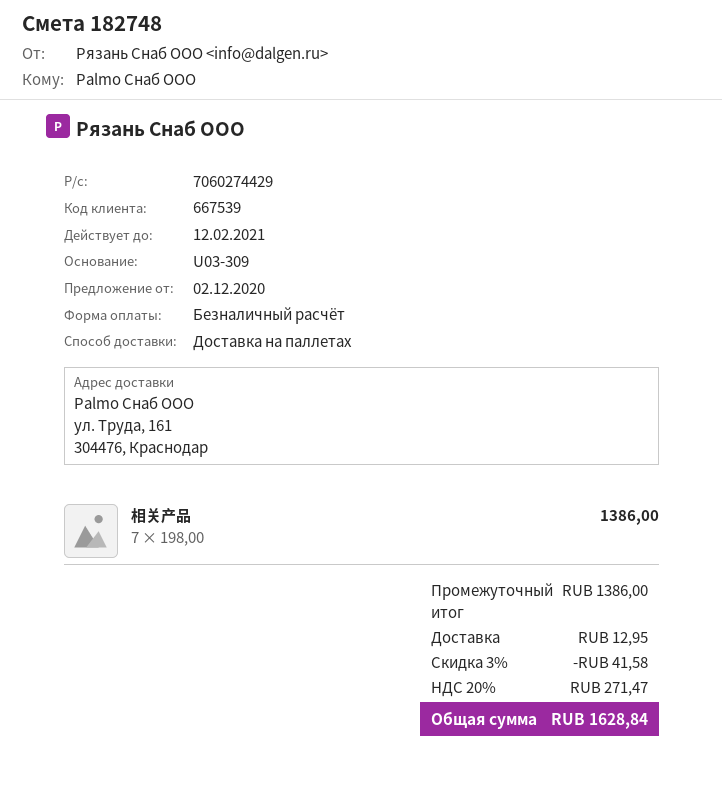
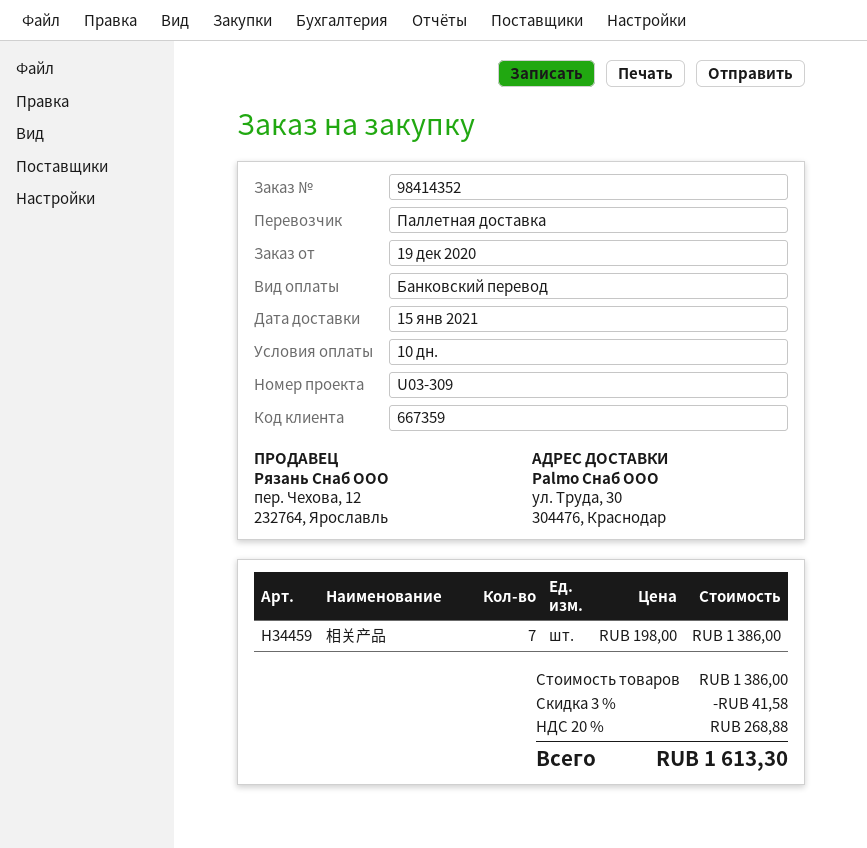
customer number: 667539 -> 667359
ship to: ул. Труда, 161, 304476, Краснодар -> ул. Труда, 30, 304476, Краснодар
shipping: 12.95 -> none
tax: 20% = 271.47 -> 20% = 268.88
total: 1628.84 -> 1613.30

